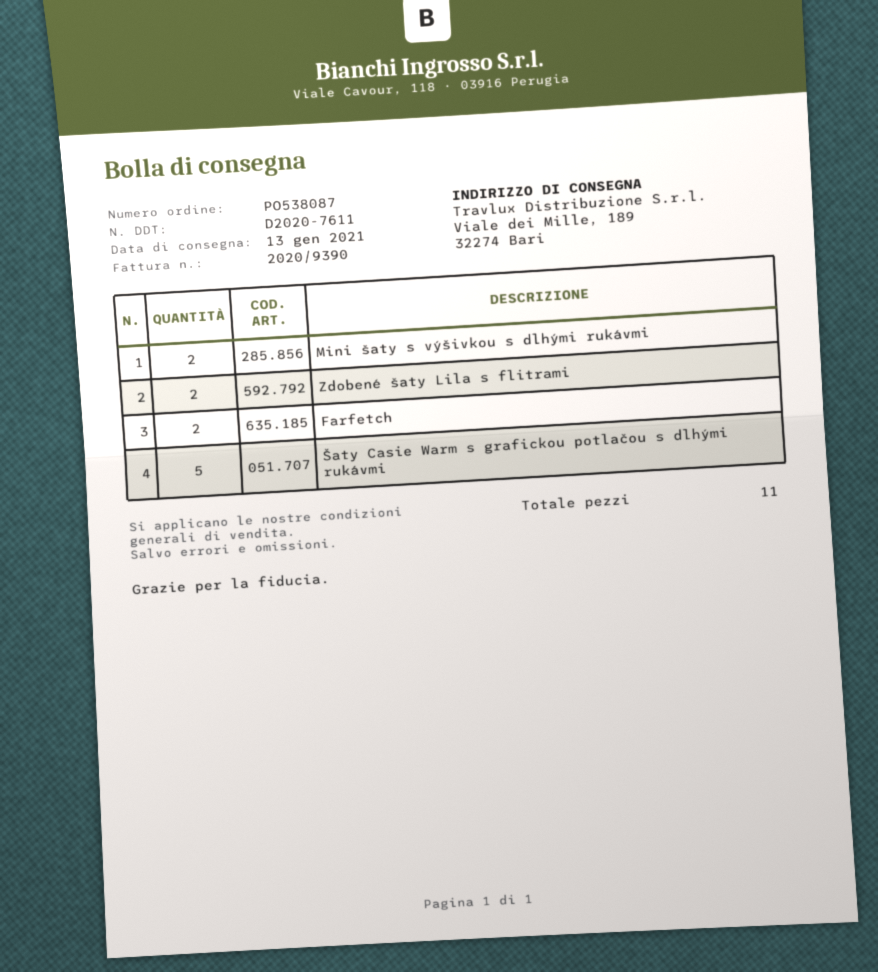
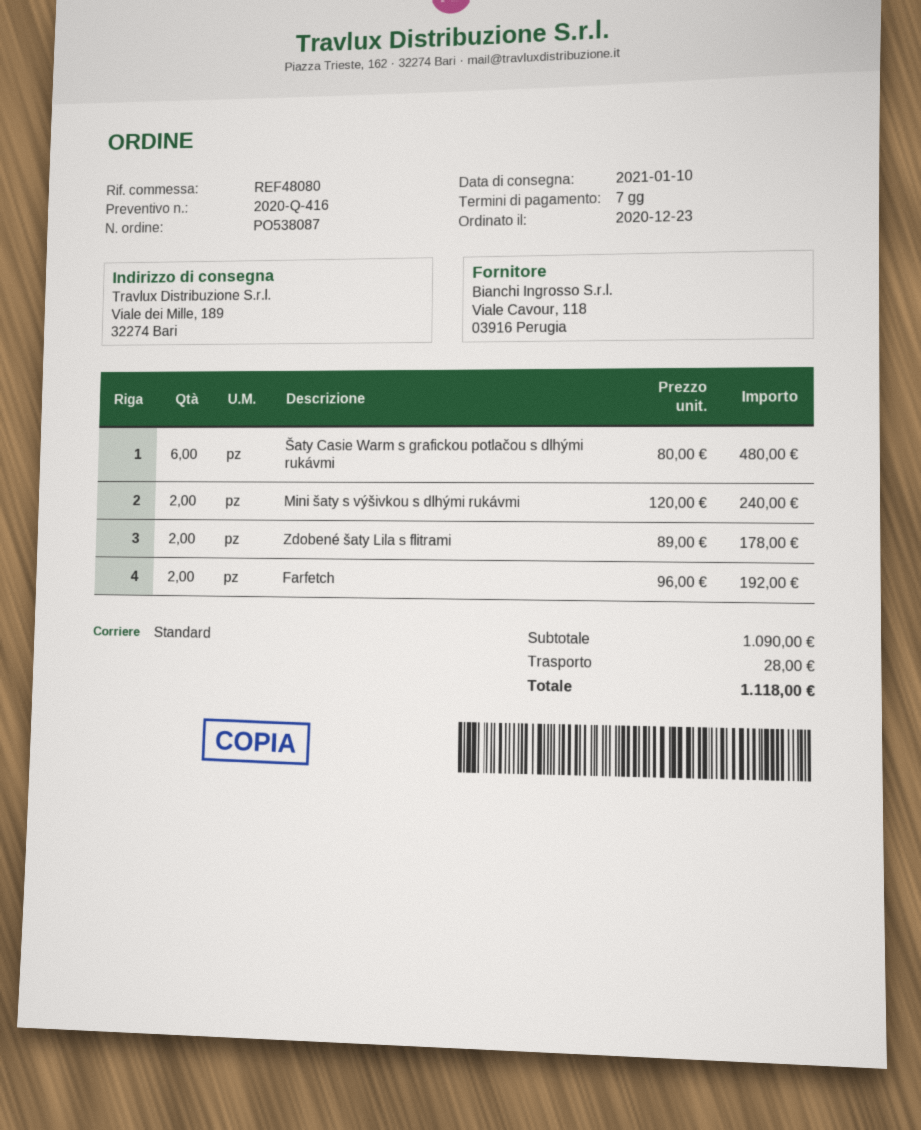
delivery date: 2021-01-13 -> 2021-01-10
Šaty Casie Warm s grafickou potlačou s dlhými rukávmi: 5 -> 6

